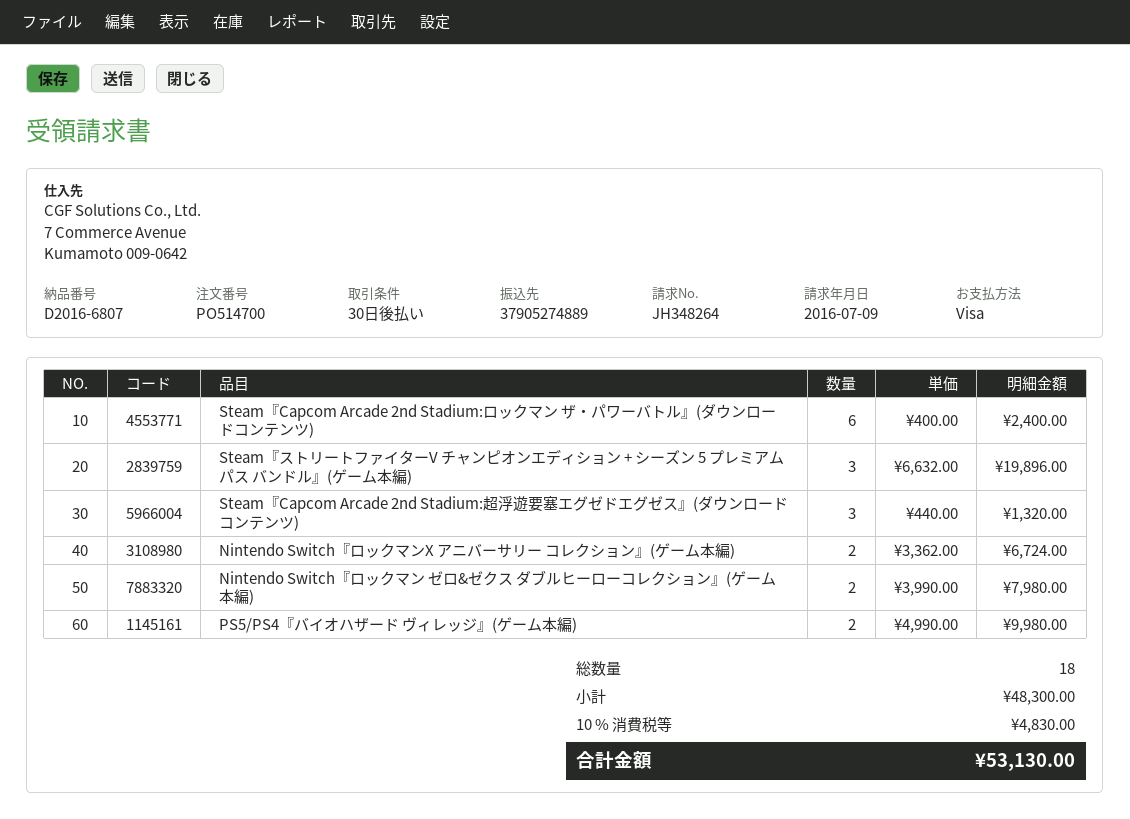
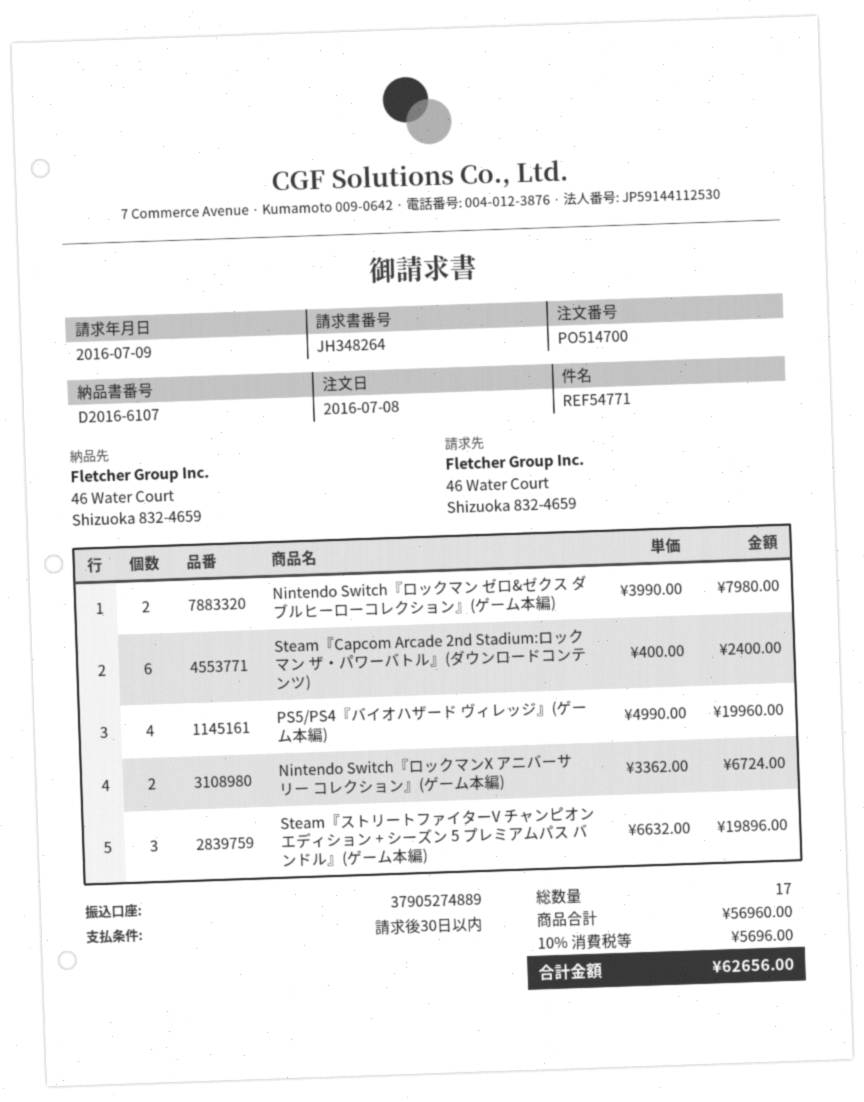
delivery note number: D2016-6807 -> D2016-6107
Steam『Capcom Arcade 2nd Stadium:超浮遊要塞エグゼドエグゼス』(ダウンロードコンテンツ): 3 x 440.00 = 1320.00 -> none
PS5/PS4『バイオハザード ヴィレッジ』(ゲーム本編): 2 x 4990.00 = 9980.00 -> 4 x 4990.00 = 19960.00
total quantity: 18 -> 17
subtotal: 48300.00 -> 56960.00
tax: 10% = 4830.00 -> 10% = 5696.00
total: 53130.00 -> 62656.00

